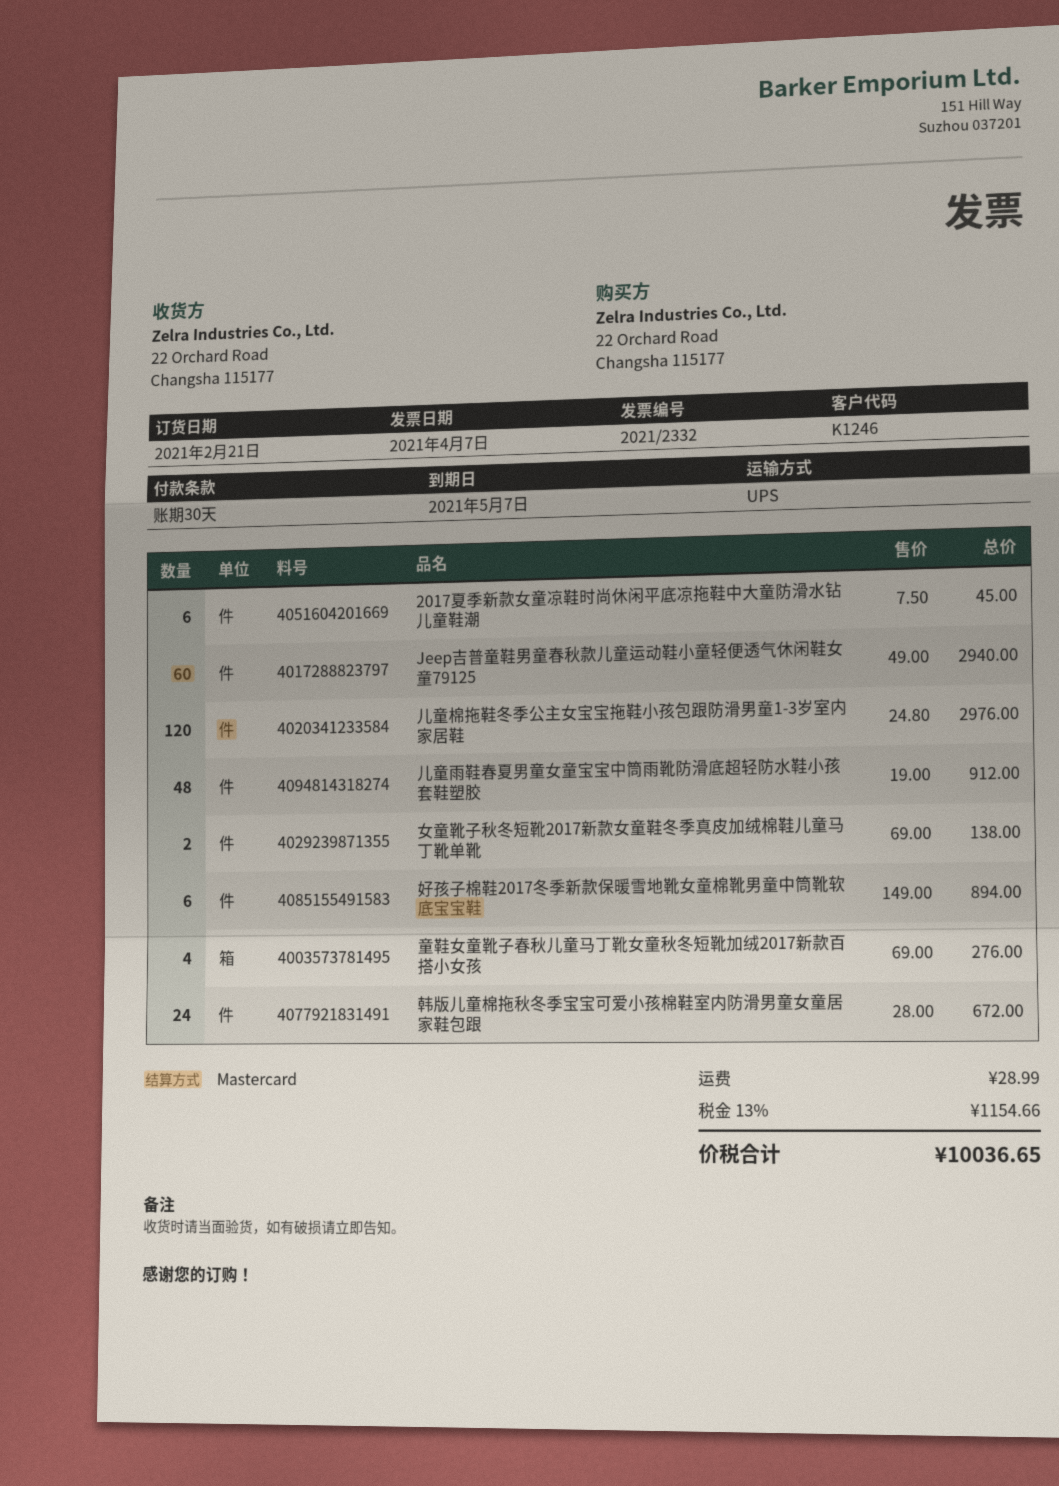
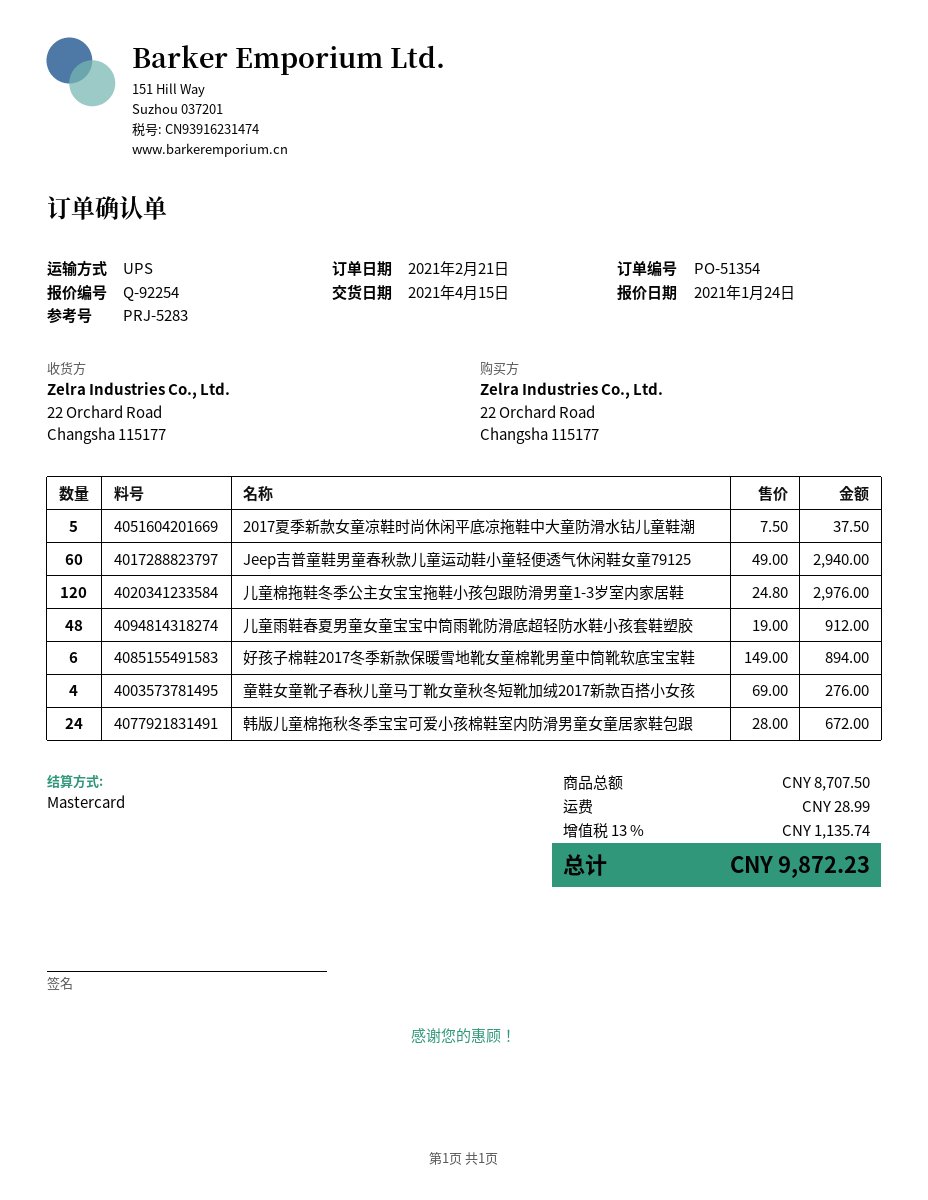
2017夏季新款女童凉鞋时尚休闲平底凉拖鞋中大童防滑水钻儿童鞋潮: 6 x 7.50 = 45.00 -> 5 x 7.50 = 37.50
女童靴子秋冬短靴2017新款女童鞋冬季真皮加绒棉鞋儿童马丁靴单靴: 2 x 69.00 = 138.00 -> none
tax: 13% = 1154.66 -> 13% = 1135.74
total: 10036.65 -> 9872.23

